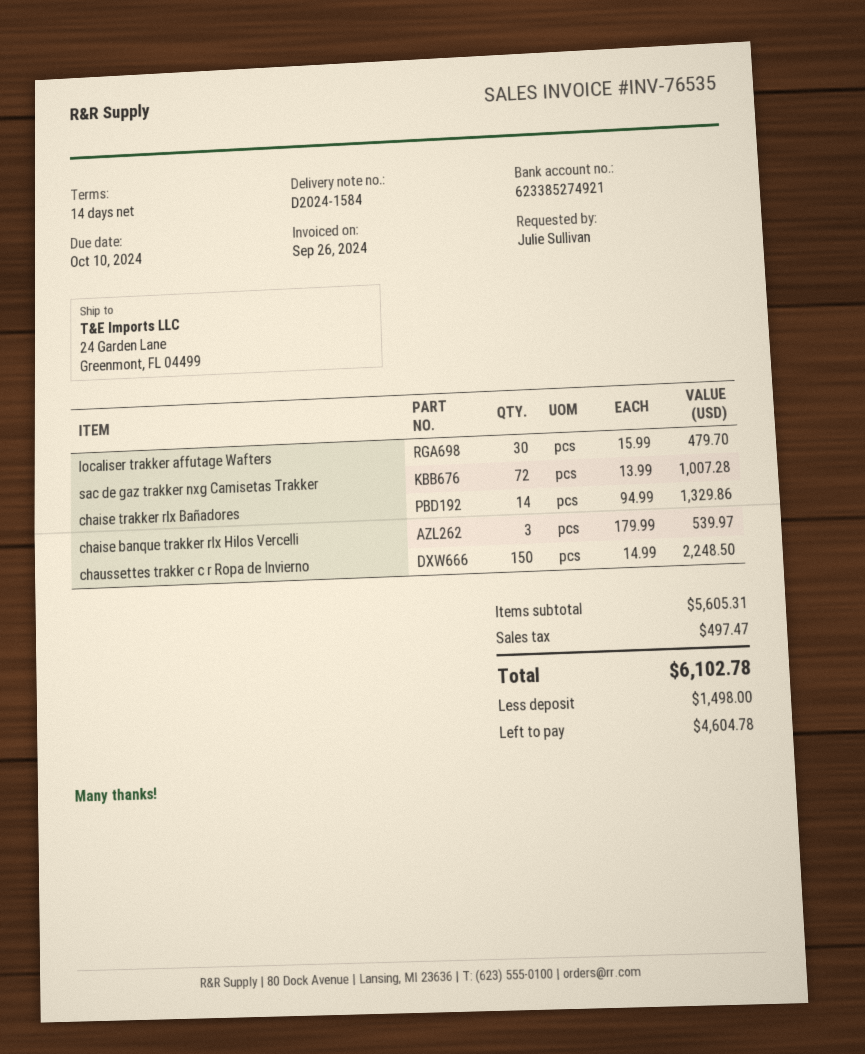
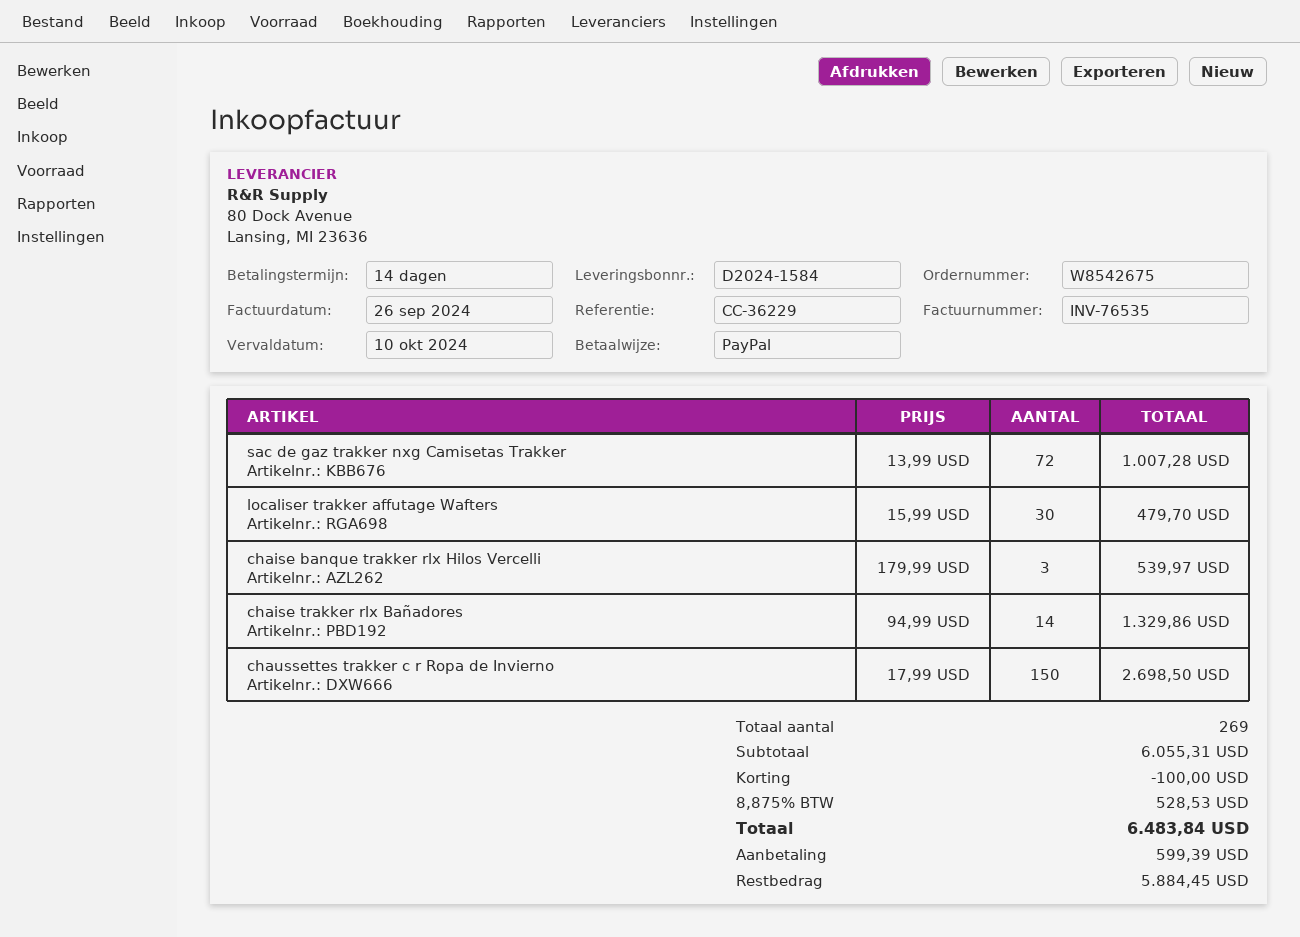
chaussettes trakker c r Ropa de Invierno: 150 x 14.99 = 2248.50 -> 150 x 17.99 = 2698.50
subtotal: 5605.31 -> 6055.31
discount: none -> 100.00
tax: 497.47 -> 528.53
total: 6102.78 -> 6483.84
deposit: 1498.00 -> 599.39
balance: 4604.78 -> 5884.45

